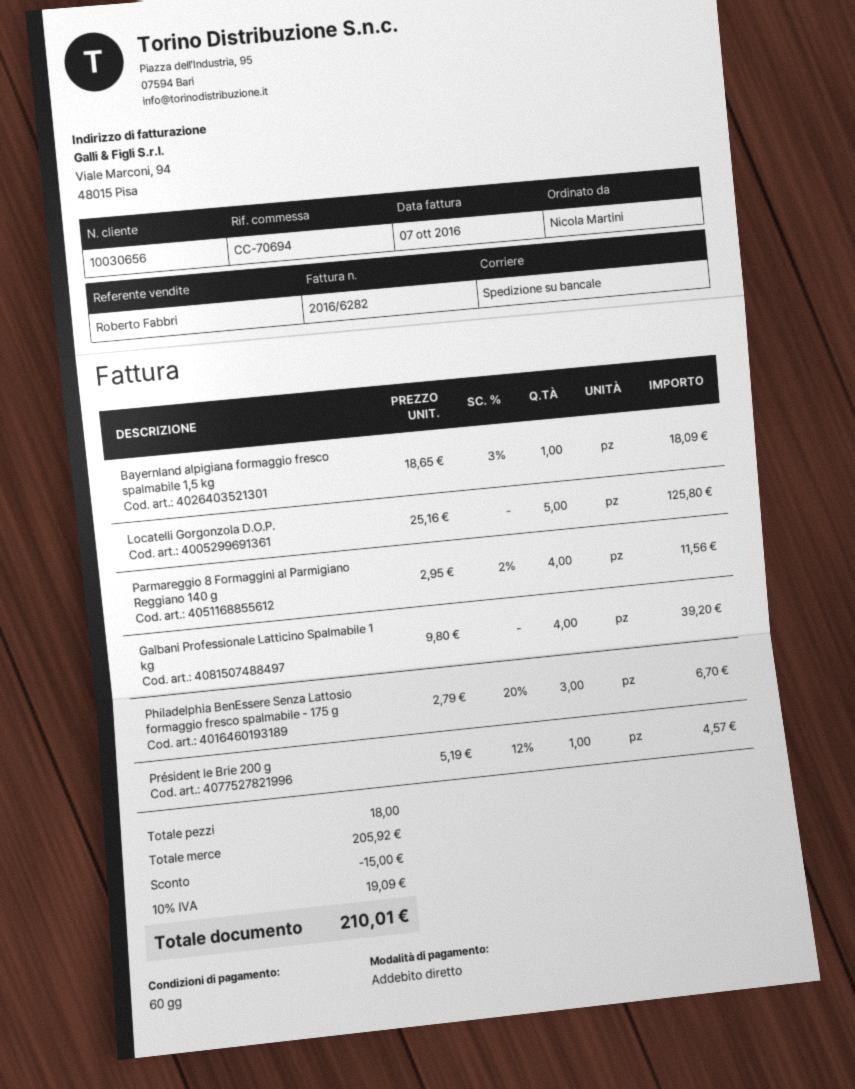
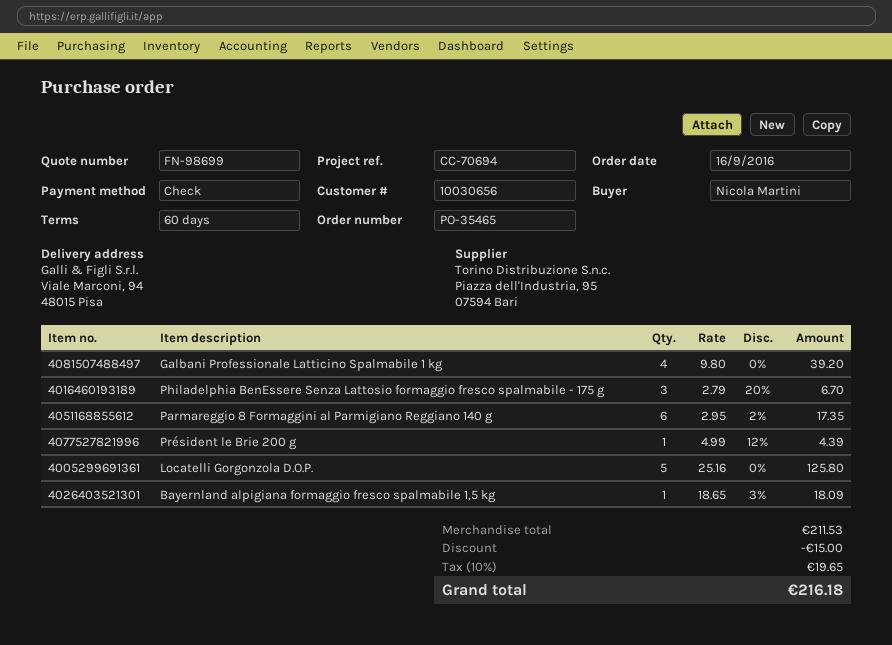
payment method: direct debit -> cheque
Parmareggio 8 Formaggini al Parmigiano Reggiano 140 g: 4 x 2.95 - 2% = 11.56 -> 6 x 2.95 - 2% = 17.35
Président le Brie 200 g: 1 x 5.19 - 12% = 4.57 -> 1 x 4.99 - 12% = 4.39
subtotal: 205.92 -> 211.53
tax: 10% = 19.09 -> 10% = 19.65
total: 210.01 -> 216.18

